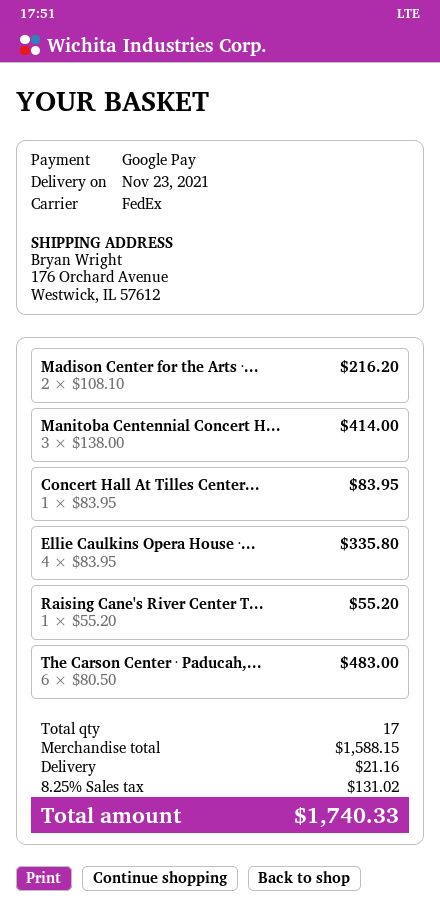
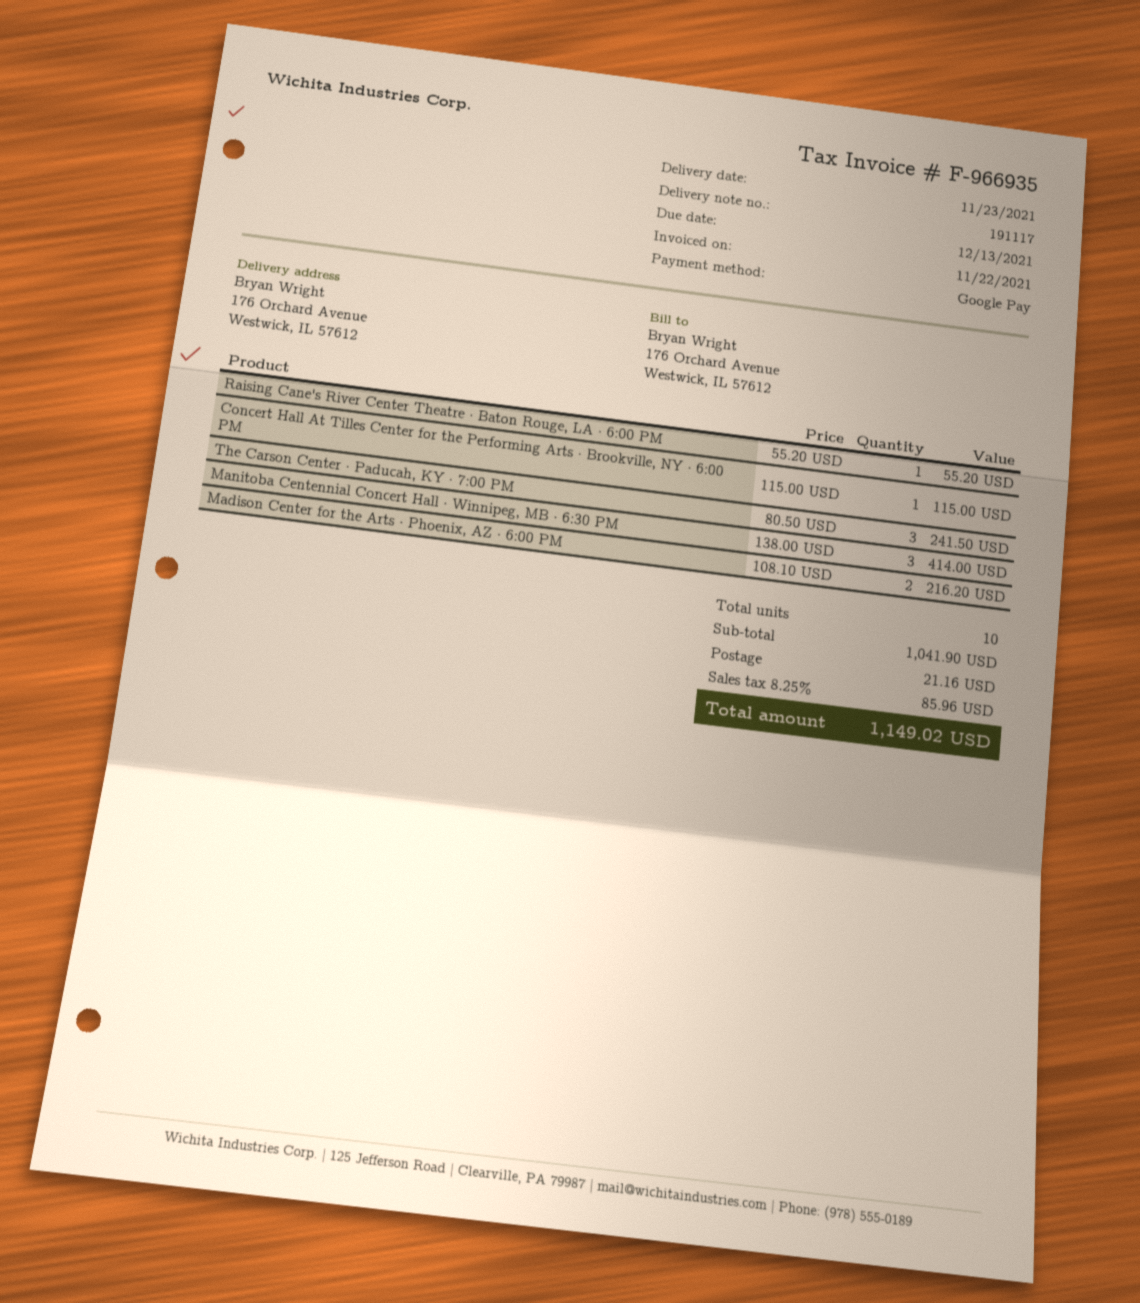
Concert Hall At Tilles Center...: 1 x 83.95 = 83.95 -> 1 x 115.00 = 115.00
Ellie Caulkins Opera House ·...: 4 x 83.95 = 335.80 -> none
The Carson Center · Paducah,...: 6 x 80.50 = 483.00 -> 3 x 80.50 = 241.50
total quantity: 17 -> 10
subtotal: 1588.15 -> 1041.90
tax: 8.25% = 131.02 -> 8.25% = 85.96
total: 1740.33 -> 1149.02

